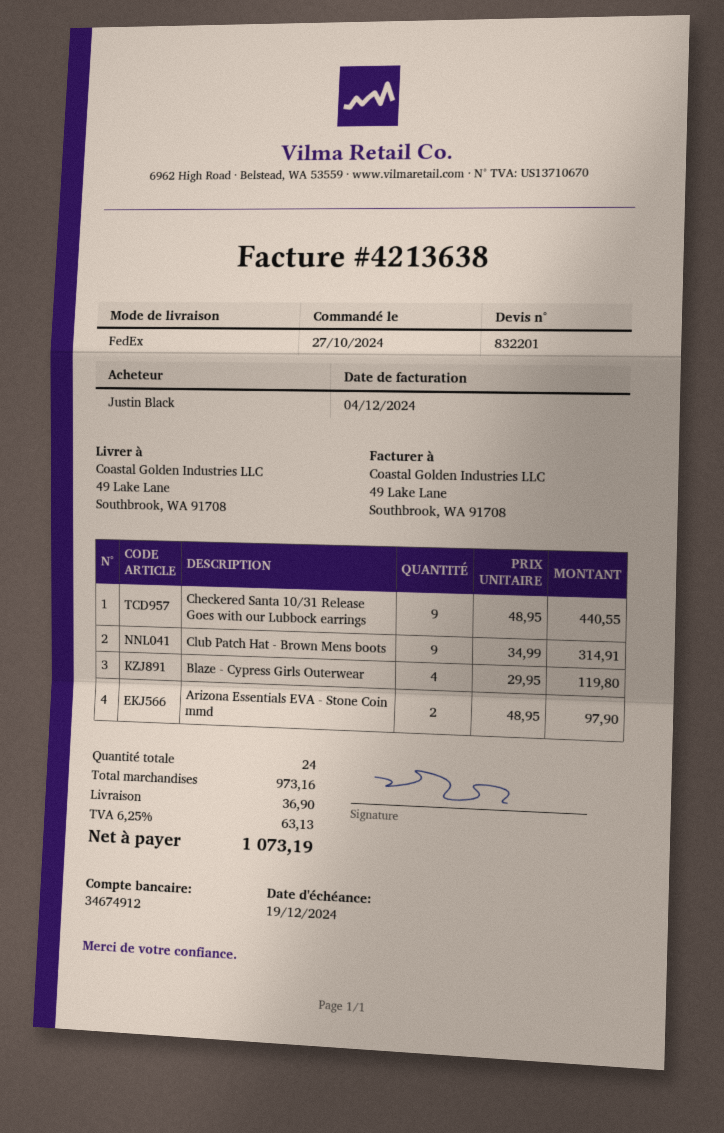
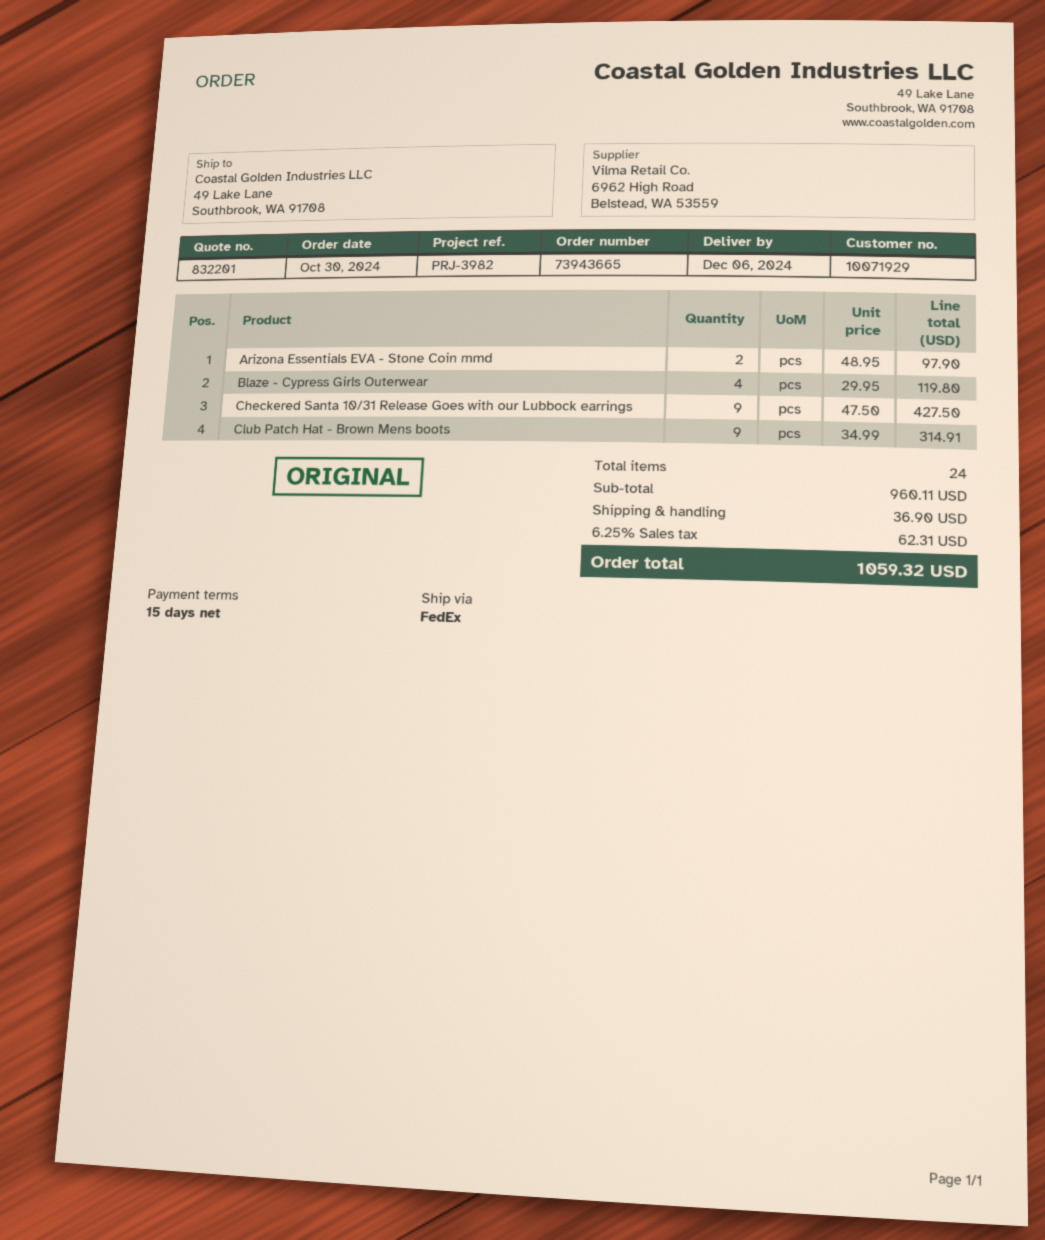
order date: 2024-10-27 -> 2024-10-30
Checkered Santa 10/31 Release Goes with our Lubbock earrings: 9 x 48.95 = 440.55 -> 9 x 47.50 = 427.50
subtotal: 973.16 -> 960.11
tax: 6.25% = 63.13 -> 6.25% = 62.31
total: 1073.19 -> 1059.32

